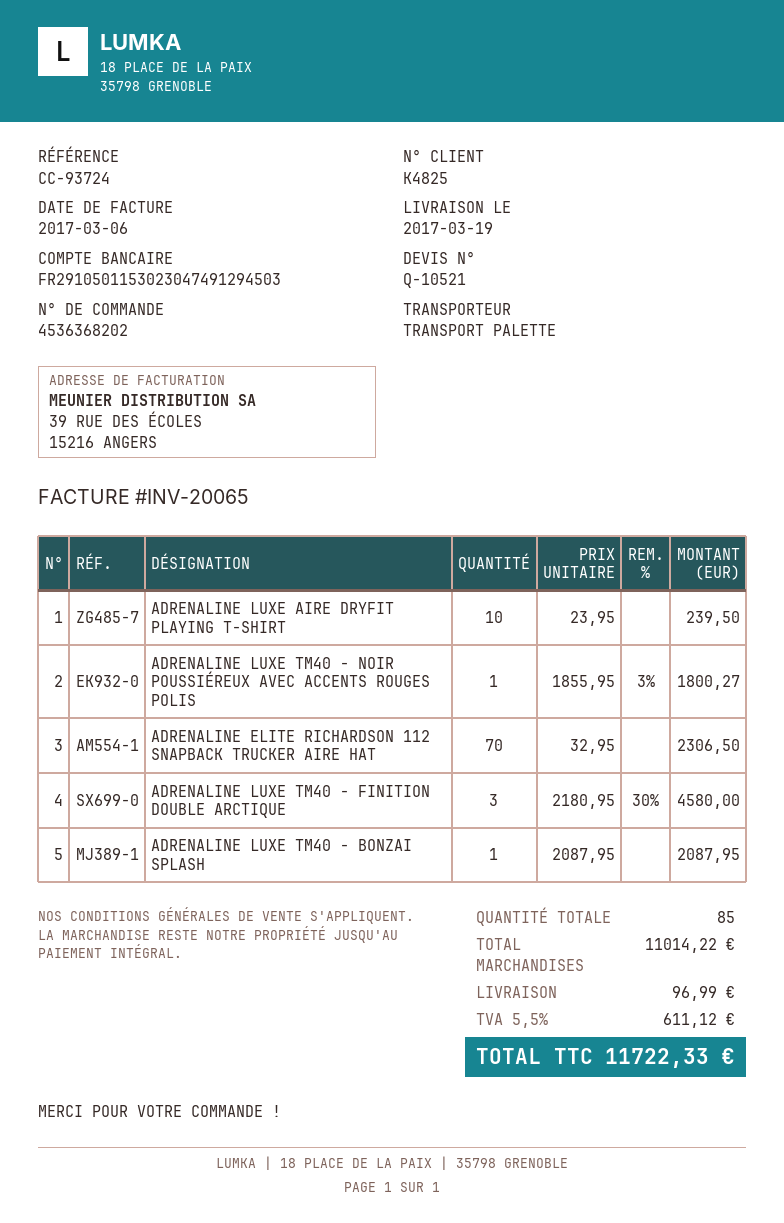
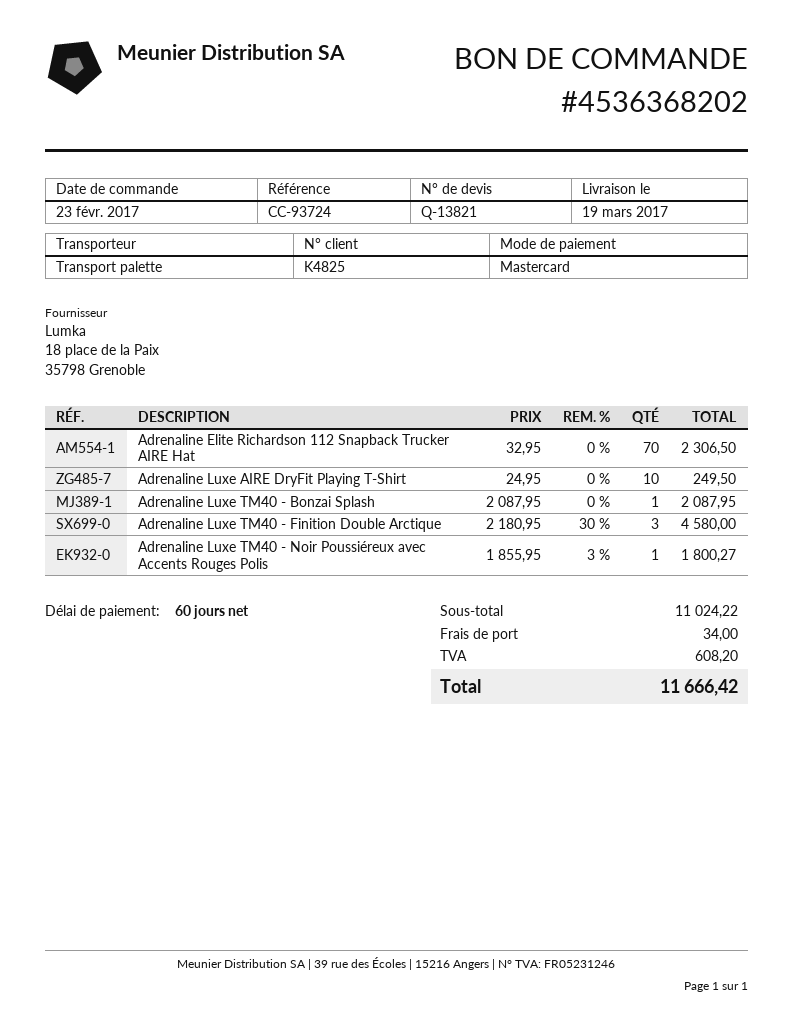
quote number: Q-10521 -> Q-13821
ADRENALINE LUXE AIRE DRYFIT PLAYING T-SHIRT: 10 x 23.95 = 239.50 -> 10 x 24.95 = 249.50
subtotal: 11014.22 -> 11024.22
shipping: 96.99 -> 34.00
tax: 611.12 -> 608.20
total: 11722.33 -> 11666.42

